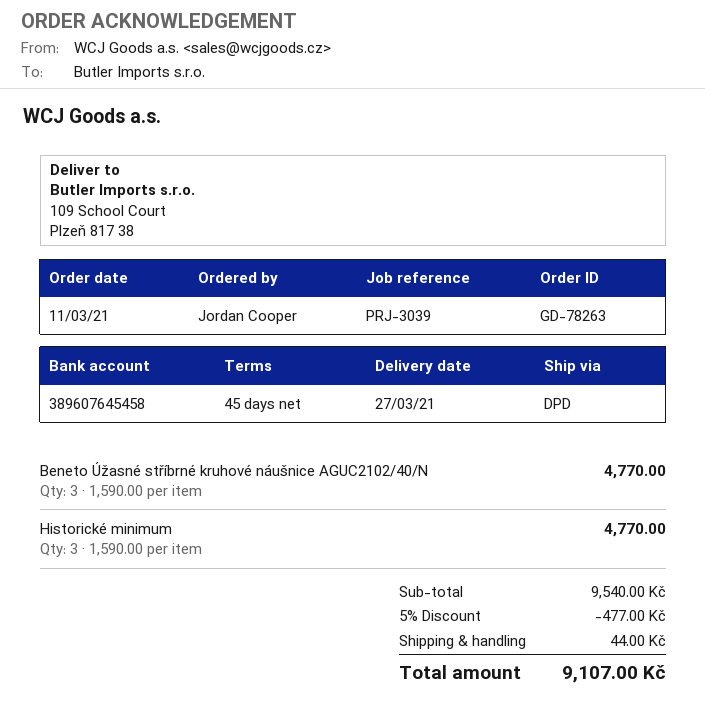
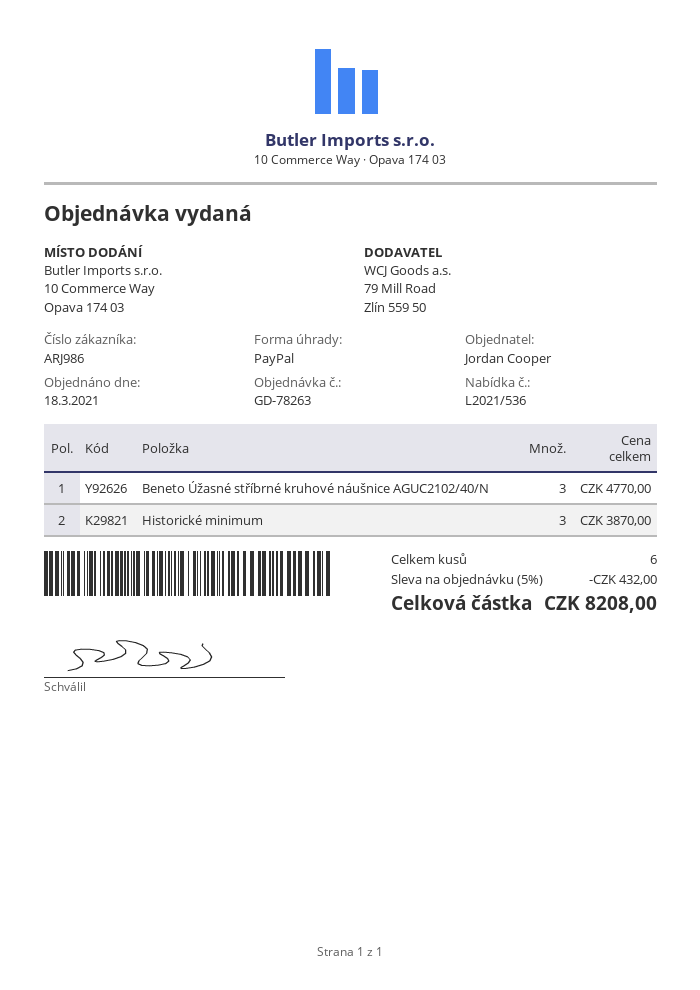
order date: 2021-03-11 -> 2021-03-18
ship to: 109 School Court, Plzeň 817 38 -> 10 Commerce Way, Opava 174 03
Historické minimum: 3 for 4770.00 -> 3 for 3870.00
discount: 5% = 477.00 -> 5% = 432.00
shipping: 44.00 -> none
total: 9107.00 -> 8208.00

